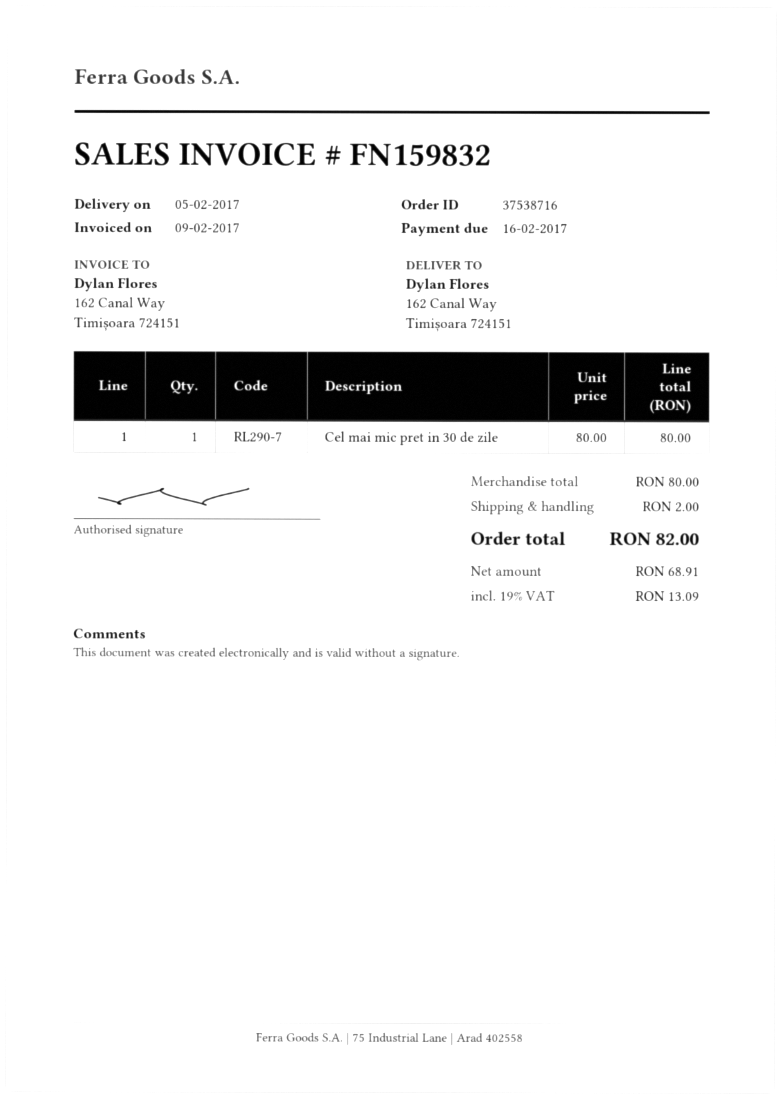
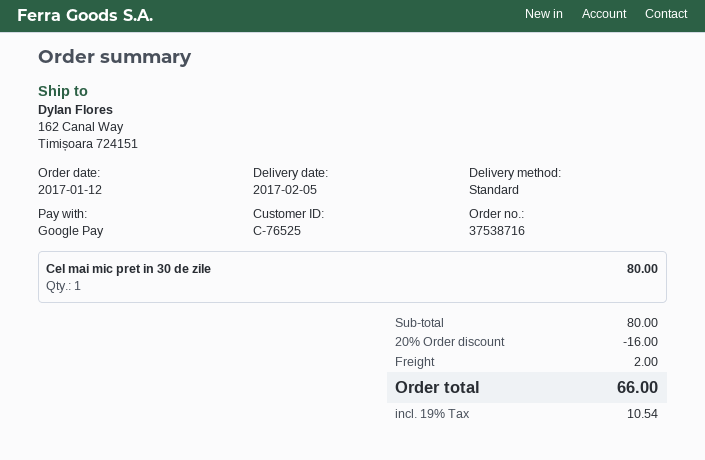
discount: none -> 20% = 16.00
tax: 19% = 13.09 -> 19% = 10.54
total: 82.00 -> 66.00

